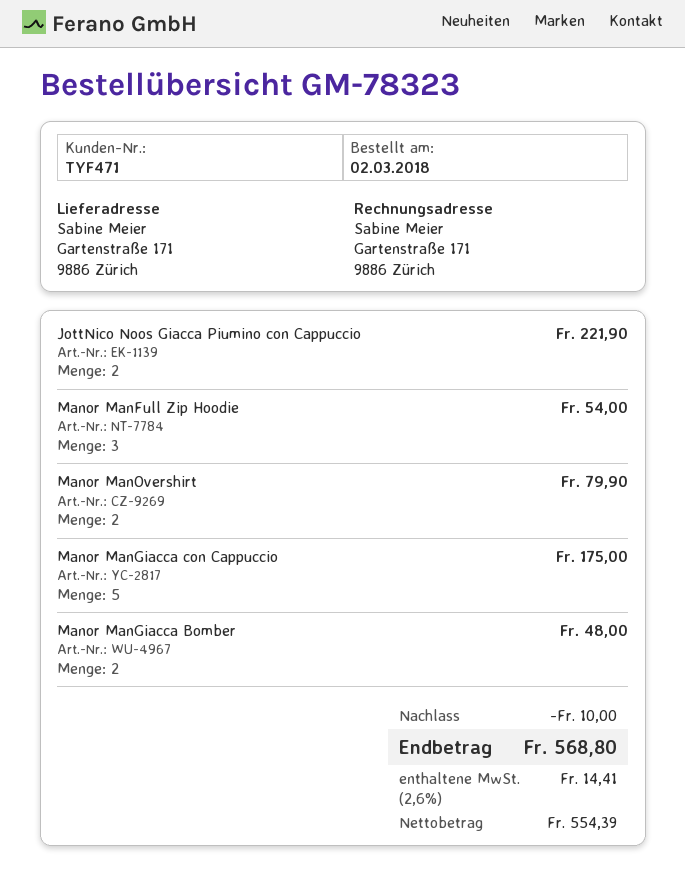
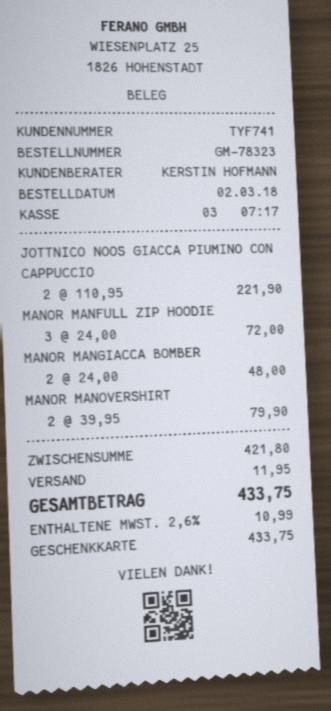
customer number: TYF471 -> TYF741
Manor ManFull Zip Hoodie: 3 for 54.00 -> 3 for 72.00
Manor ManGiacca con Cappuccio: 5 for 175.00 -> none
discount: 10.00 -> none
shipping: none -> 11.95
tax: 2.6% = 14.41 -> 2.6% = 10.99
total: 568.80 -> 433.75

